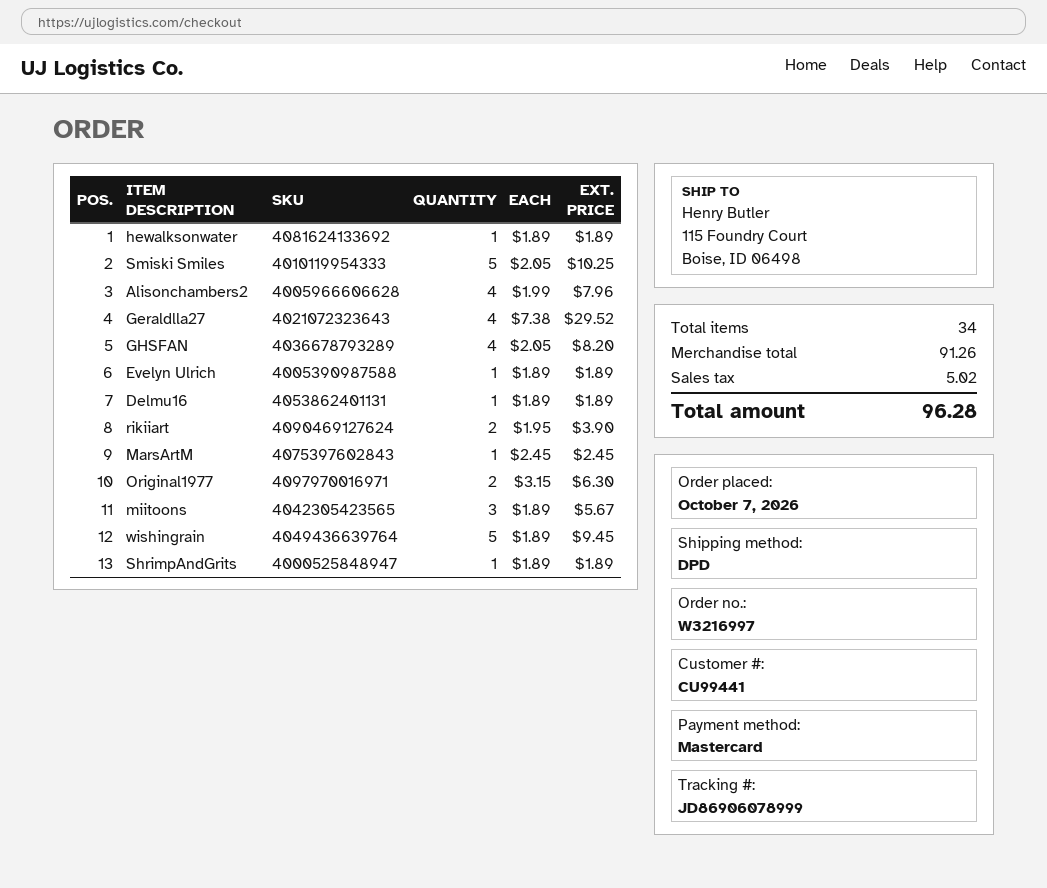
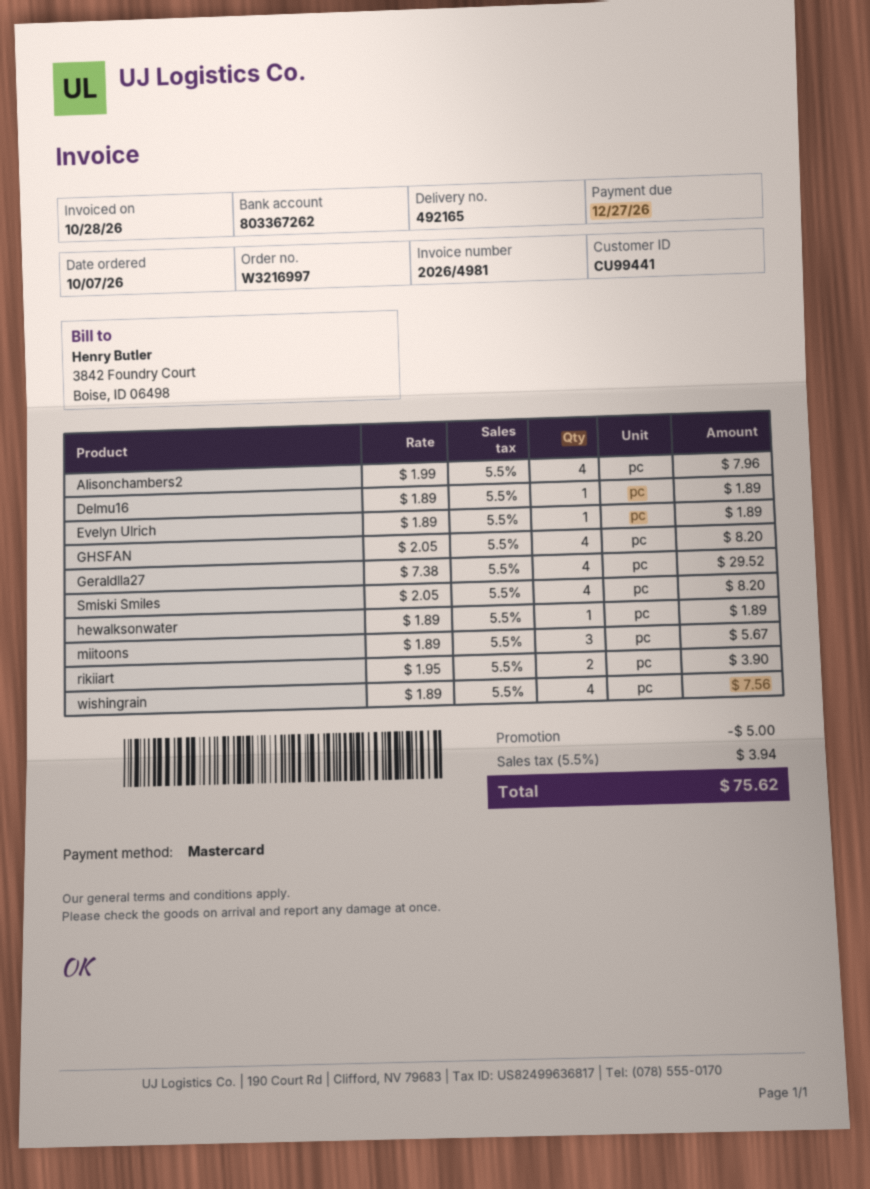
Smiski Smiles: 5 x 2.05 = 10.25 -> 4 x 2.05 = 8.20
MarsArtM: 1 x 2.45 = 2.45 -> none
Original1977: 2 x 3.15 = 6.30 -> none
wishingrain: 5 x 1.89 = 9.45 -> 4 x 1.89 = 7.56
ShrimpAndGrits: 1 x 1.89 = 1.89 -> none
discount: none -> 5.00
tax: 5.02 -> 3.94
total: 96.28 -> 75.62

